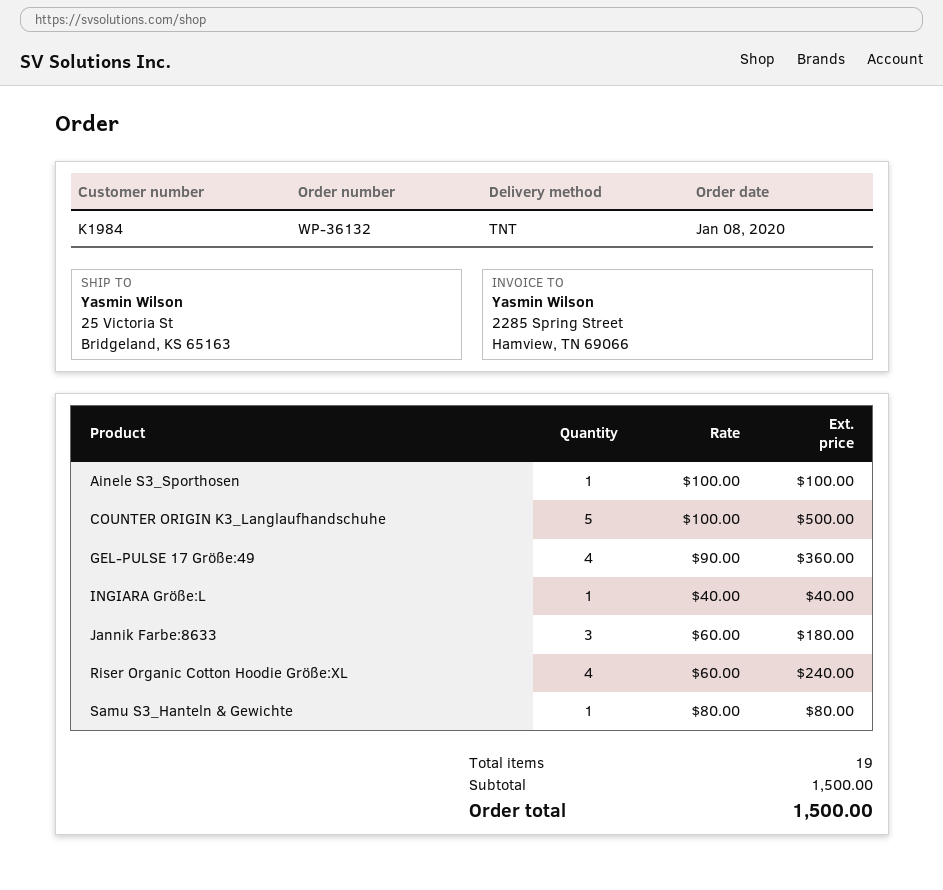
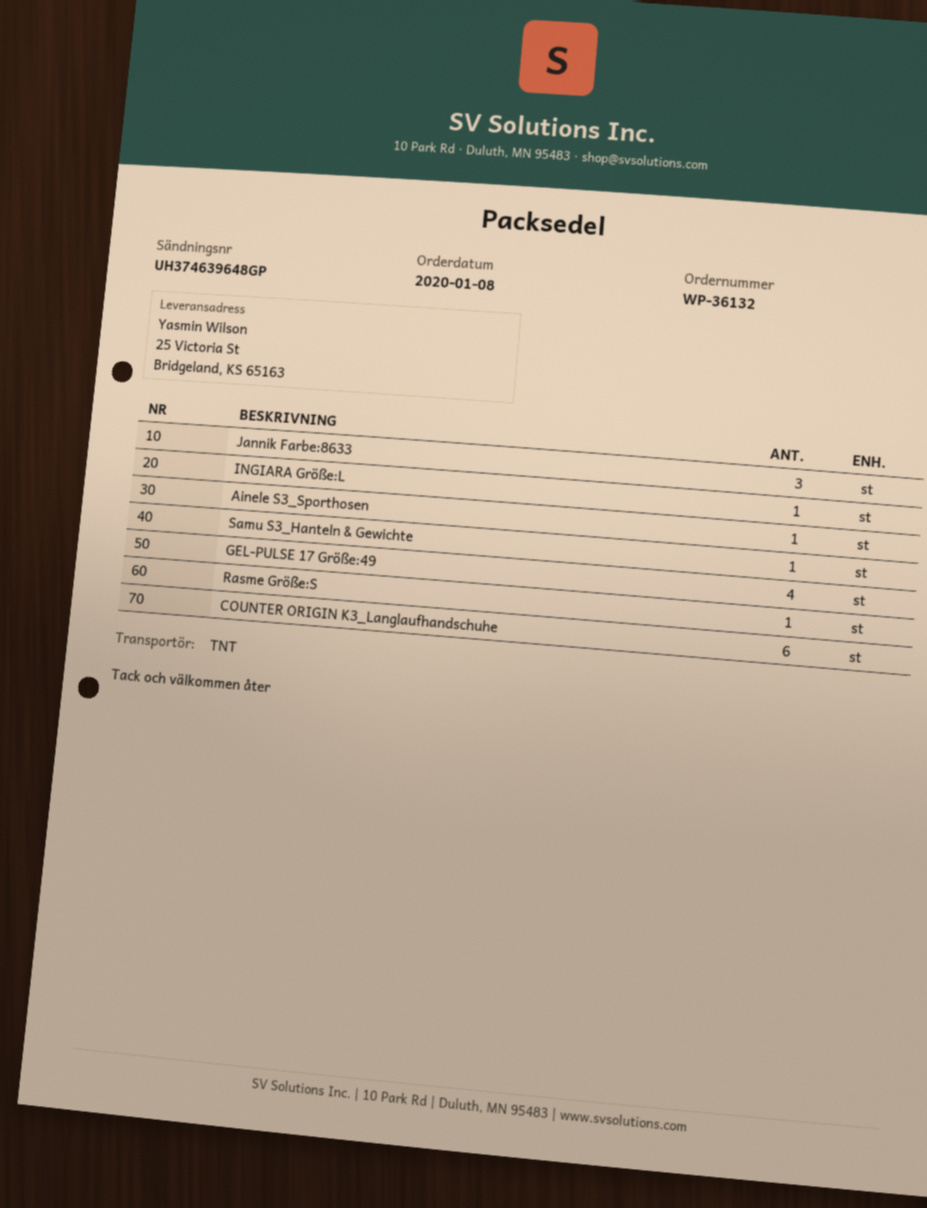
COUNTER ORIGIN K3_Langlaufhandschuhe: 5 -> 6
Riser Organic Cotton Hoodie Größe:XL: 4 -> none
Rasme Größe:S: none -> 1

